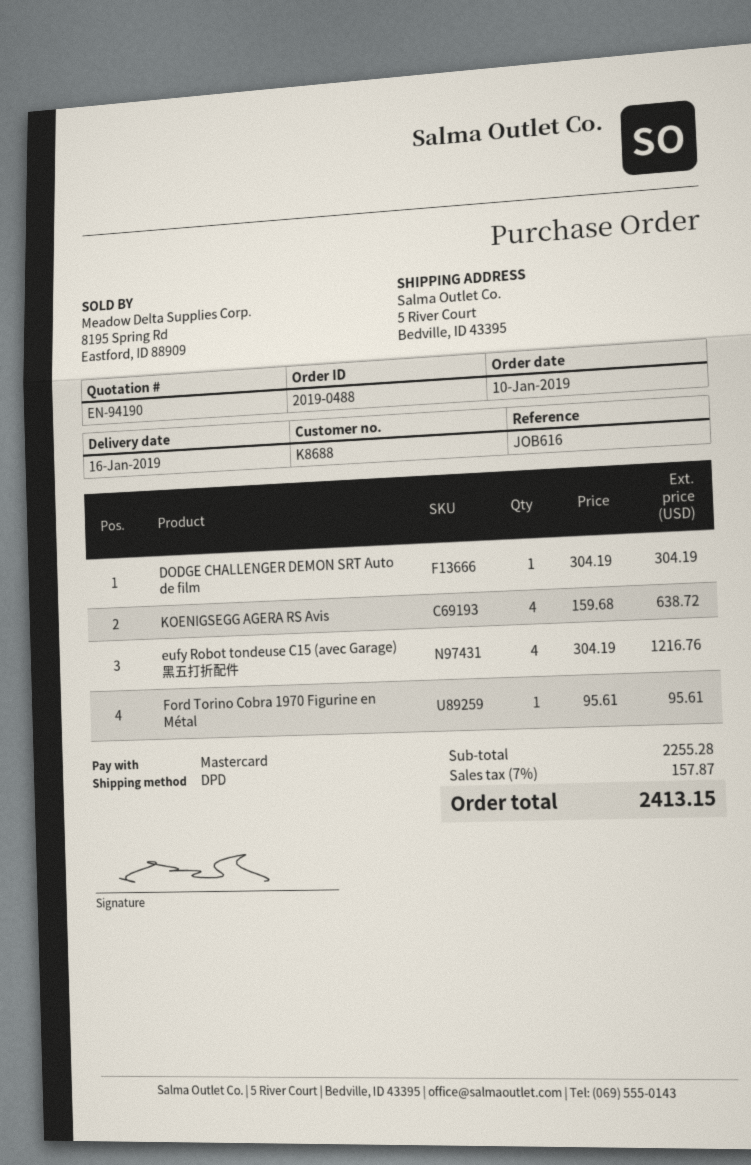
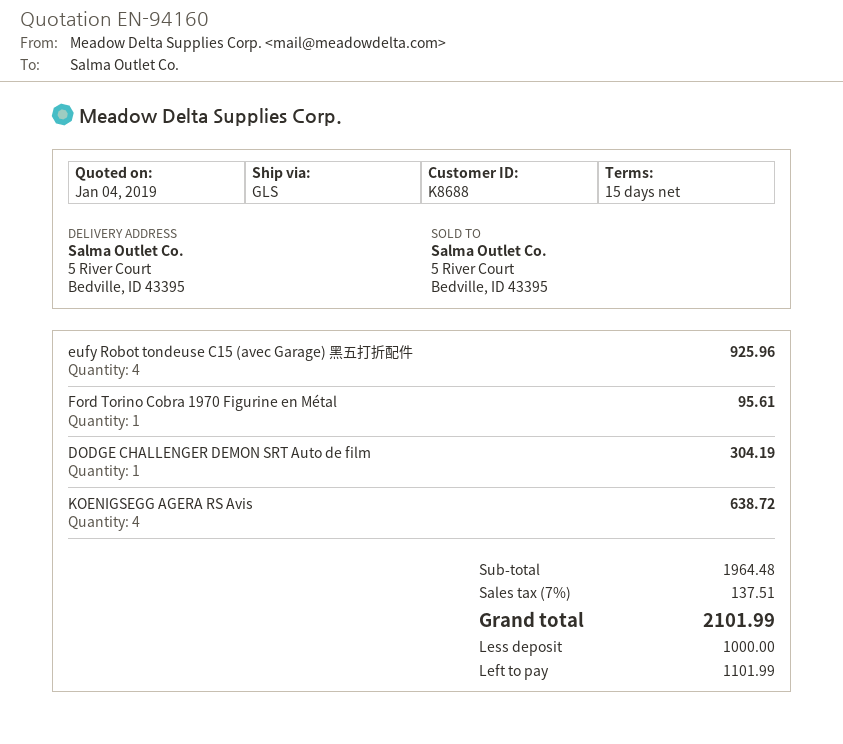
quote number: EN-94190 -> EN-94160
shipping method: DPD -> GLS
eufy Robot tondeuse C15 (avec Garage) 黑五打折配件: 4 for 1216.76 -> 4 for 925.96
subtotal: 2255.28 -> 1964.48
tax: 7% = 157.87 -> 7% = 137.51
total: 2413.15 -> 2101.99

